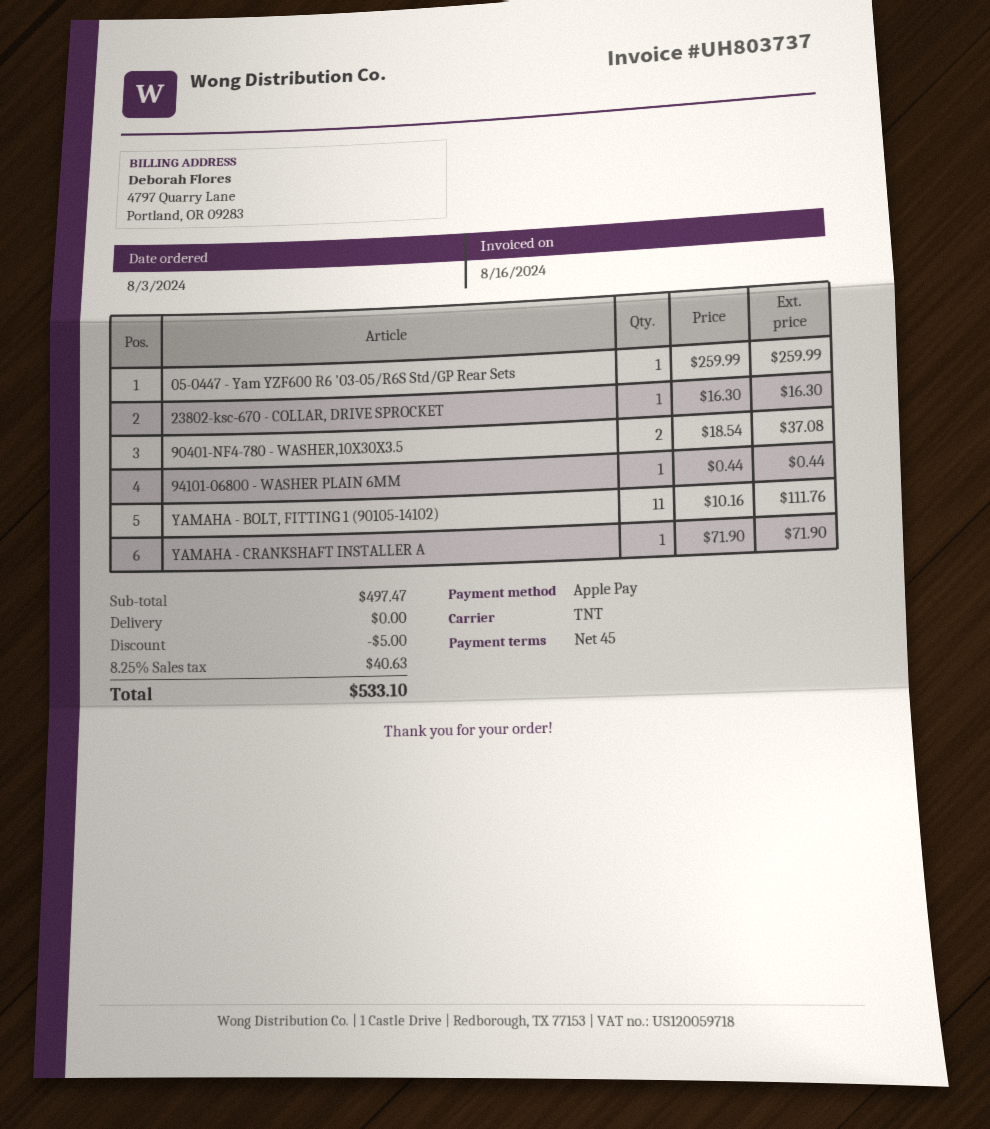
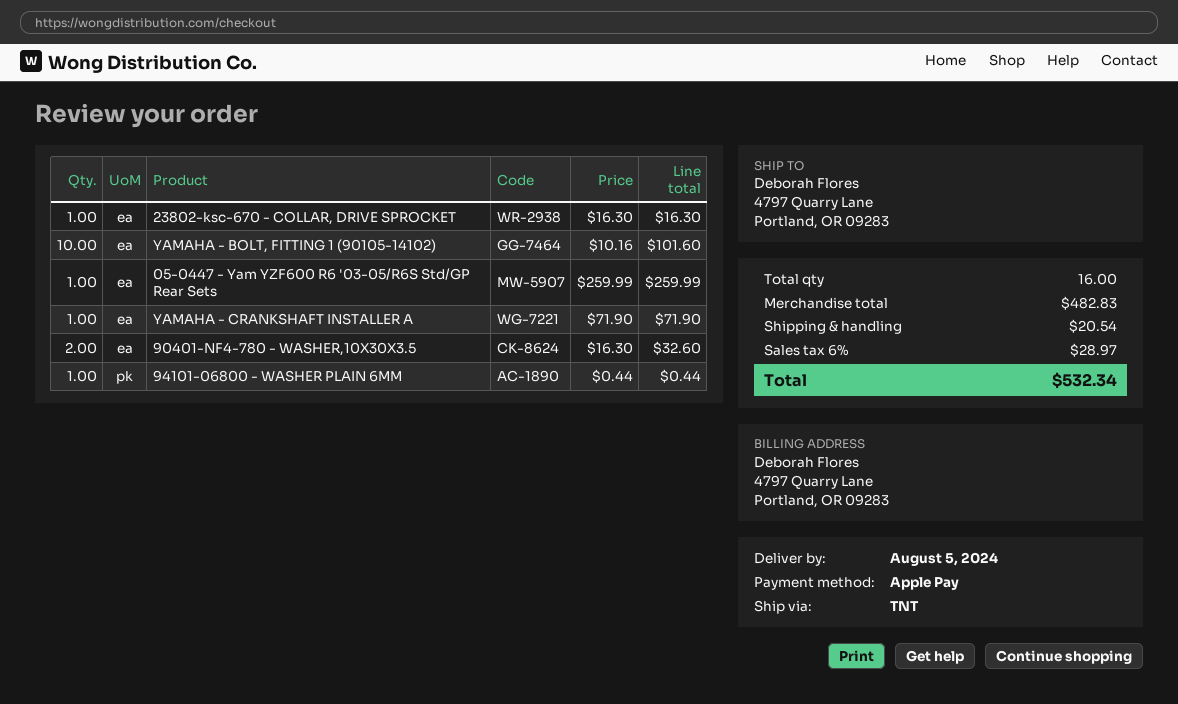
90401-NF4-780 - WASHER,10X30X3.5: 2 x 18.54 = 37.08 -> 2 x 16.30 = 32.60
YAMAHA - BOLT, FITTING 1 (90105-14102): 11 x 10.16 = 111.76 -> 10 x 10.16 = 101.60
subtotal: 497.47 -> 482.83
discount: 5.00 -> none
shipping: 0.00 -> 20.54
tax: 8.25% = 40.63 -> 6% = 28.97
total: 533.10 -> 532.34

